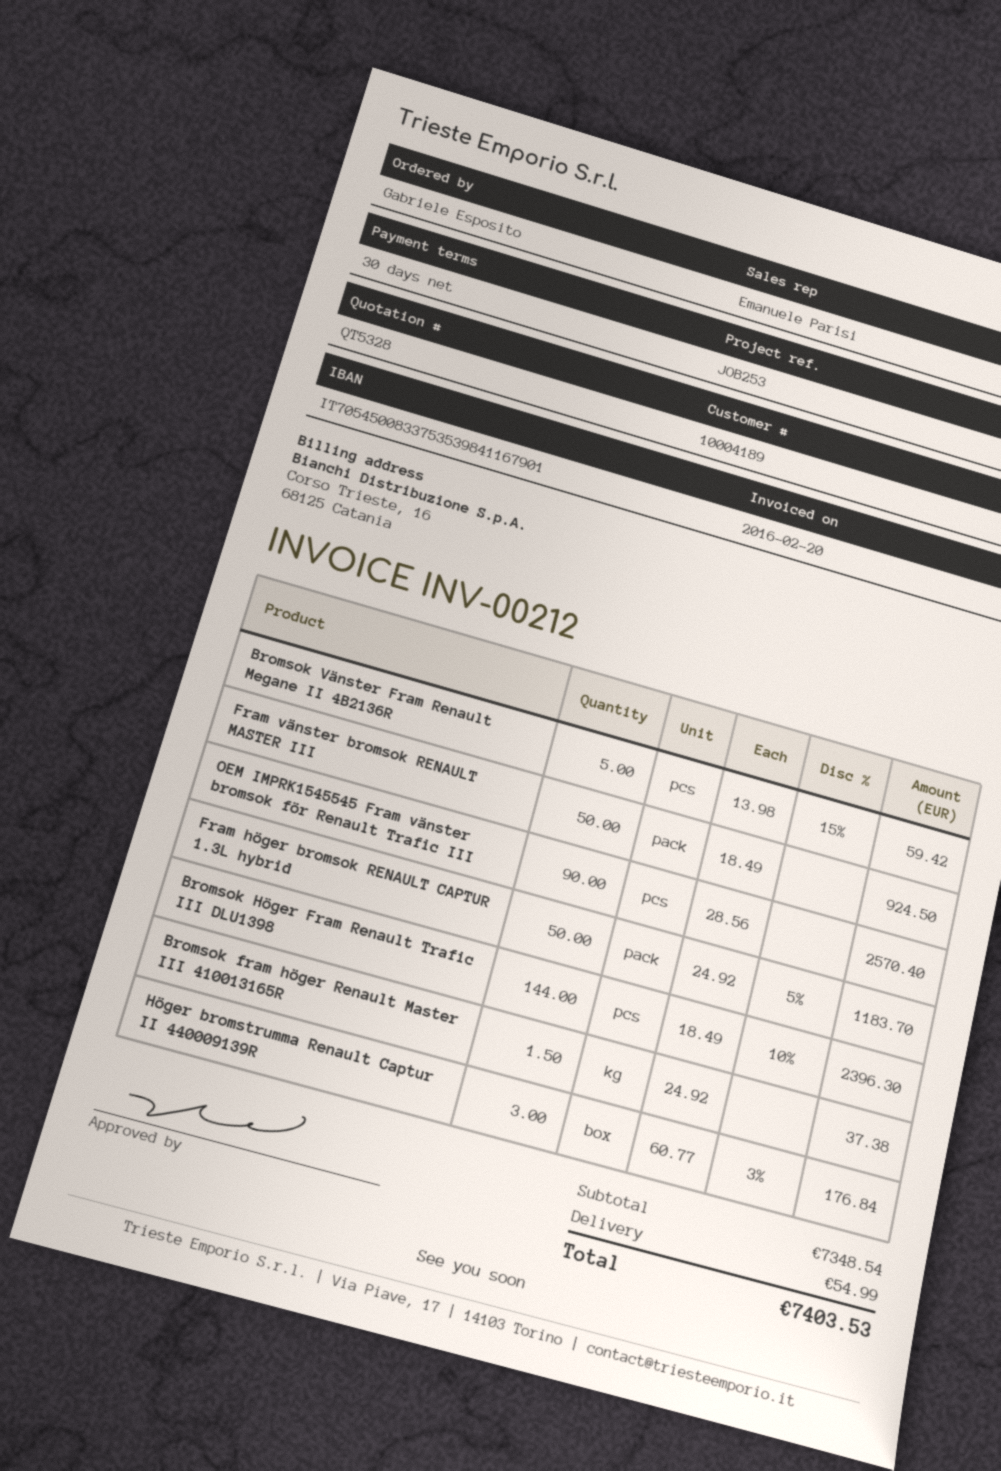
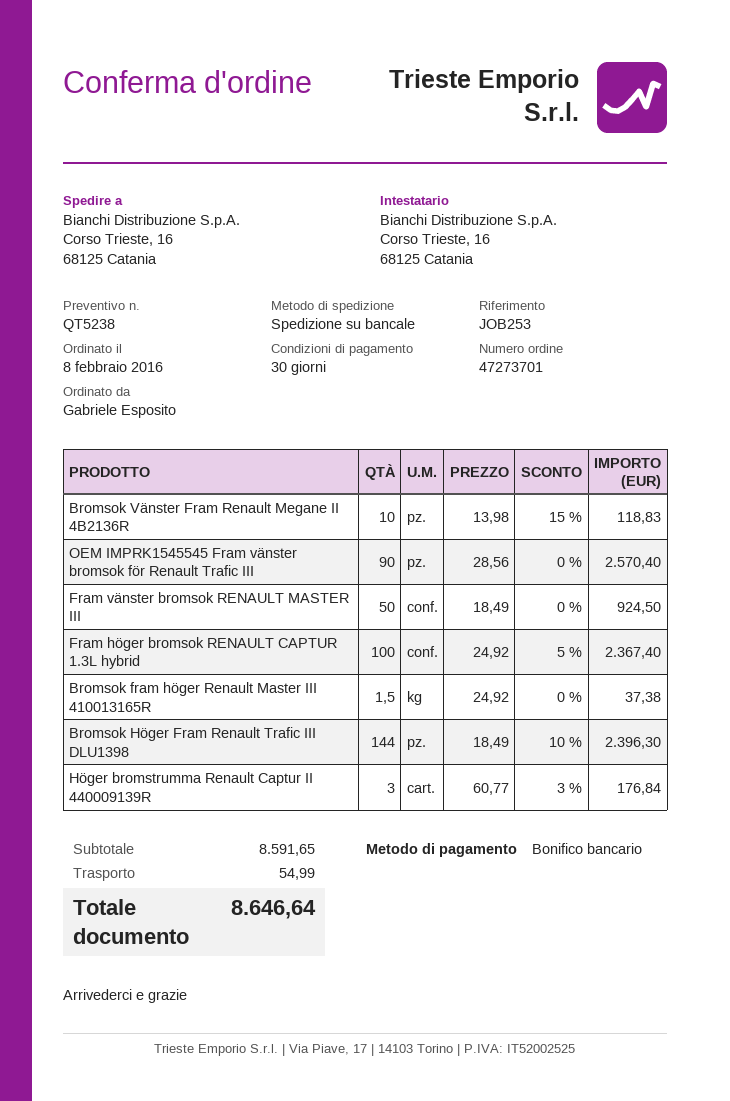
quote number: QT5328 -> QT5238
Bromsok Vänster Fram Renault Megane II 4B2136R: 5 x 13.98 - 15% = 59.42 -> 10 x 13.98 - 15% = 118.83
Fram höger bromsok RENAULT CAPTUR 1.3L hybrid: 50 x 24.92 - 5% = 1183.70 -> 100 x 24.92 - 5% = 2367.40
subtotal: 7348.54 -> 8591.65
total: 7403.53 -> 8646.64

